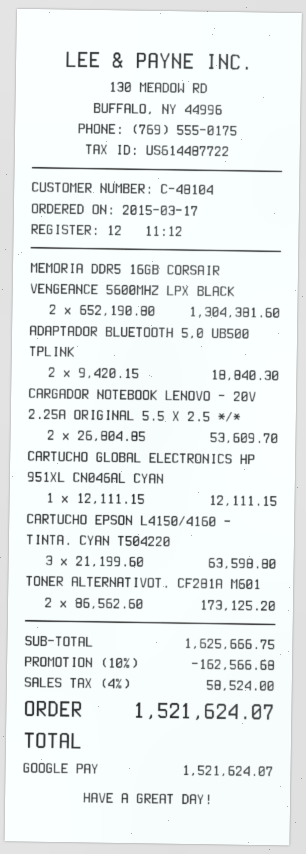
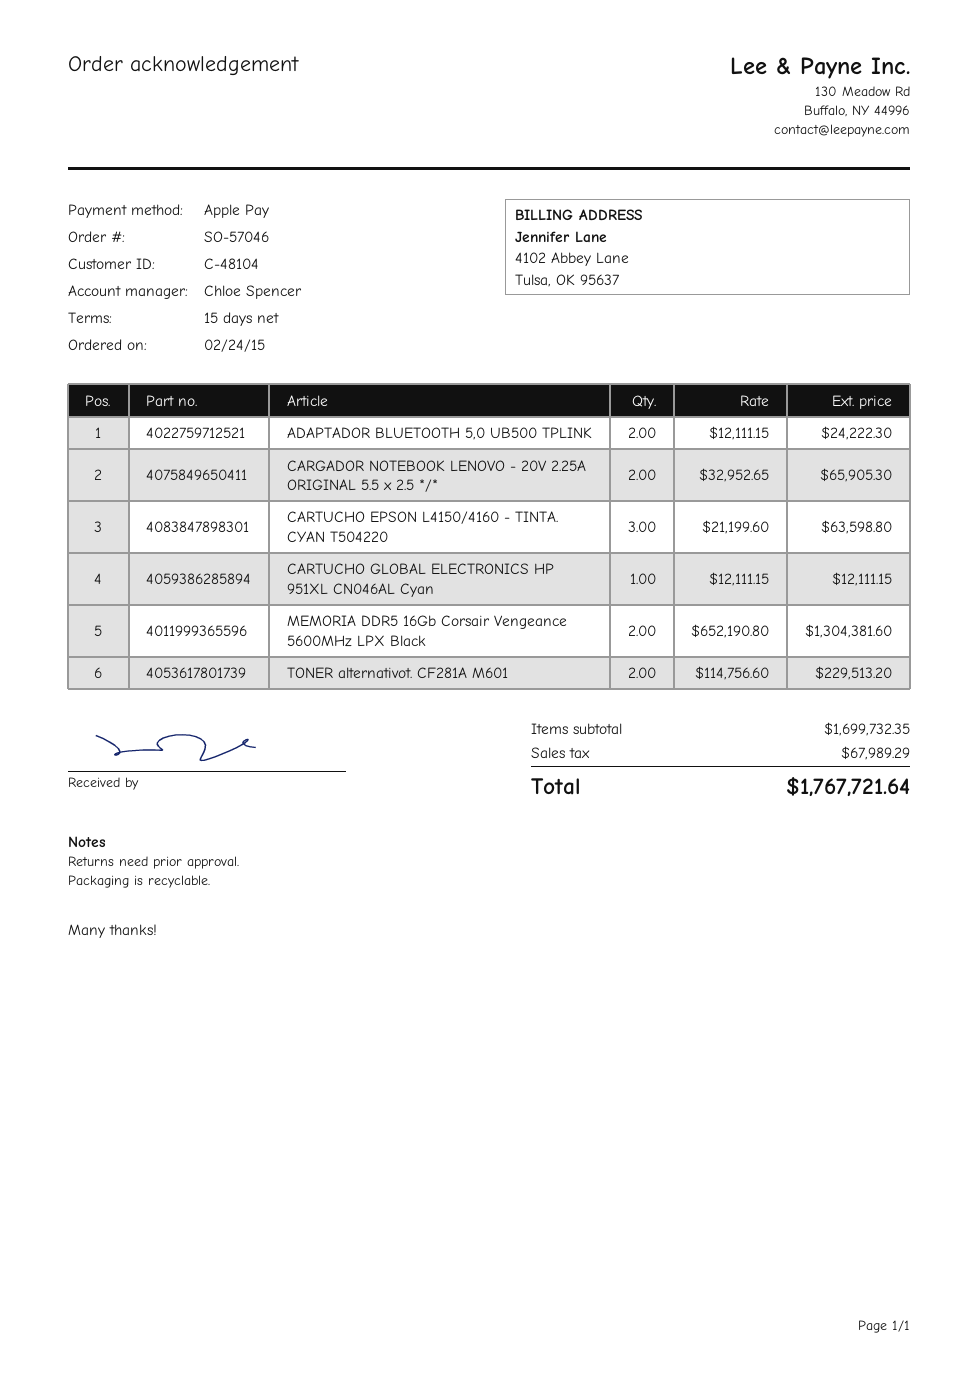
order date: 2015-03-17 -> 2015-02-24
payment method: Google Pay -> Apple Pay
ADAPTADOR BLUETOOTH 5,0 UB500 TPLINK: 2 x 9420.15 = 18840.30 -> 2 x 12111.15 = 24222.30
CARGADOR NOTEBOOK LENOVO - 20V 2.25A ORIGINAL 5.5 X 2.5 */*: 2 x 26804.85 = 53609.70 -> 2 x 32952.65 = 65905.30
TONER ALTERNATIVOT. CF281A M601: 2 x 86562.60 = 173125.20 -> 2 x 114756.60 = 229513.20
subtotal: 1625666.75 -> 1699732.35
discount: 10% = 162566.68 -> none
tax: 58524.00 -> 67989.29
total: 1521624.07 -> 1767721.64

